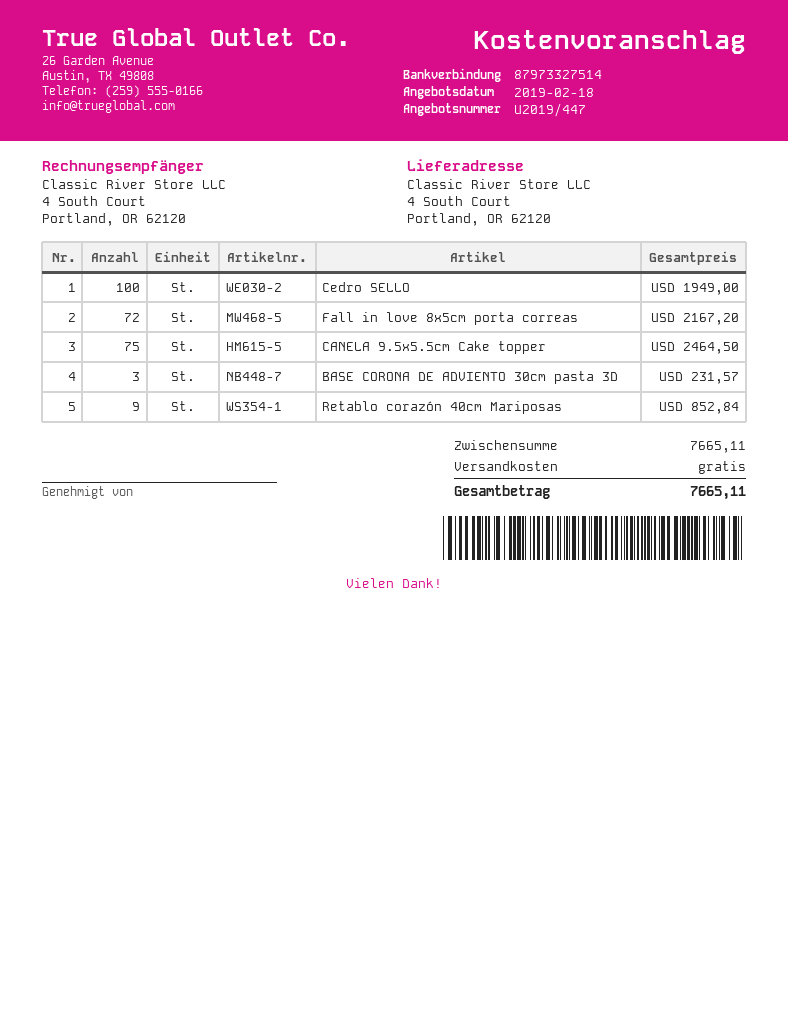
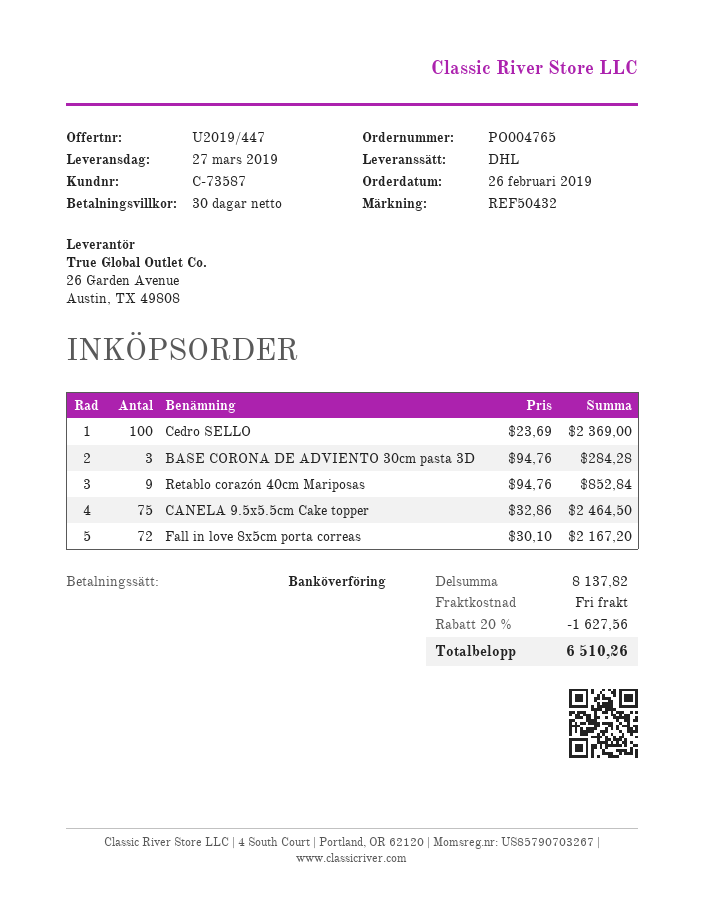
Cedro SELLO: 100 for 1949.00 -> 100 for 2369.00
BASE CORONA DE ADVIENTO 30cm pasta 3D: 3 for 231.57 -> 3 for 284.28
subtotal: 7665.11 -> 8137.82
discount: none -> 20% = 1627.56
total: 7665.11 -> 6510.26

